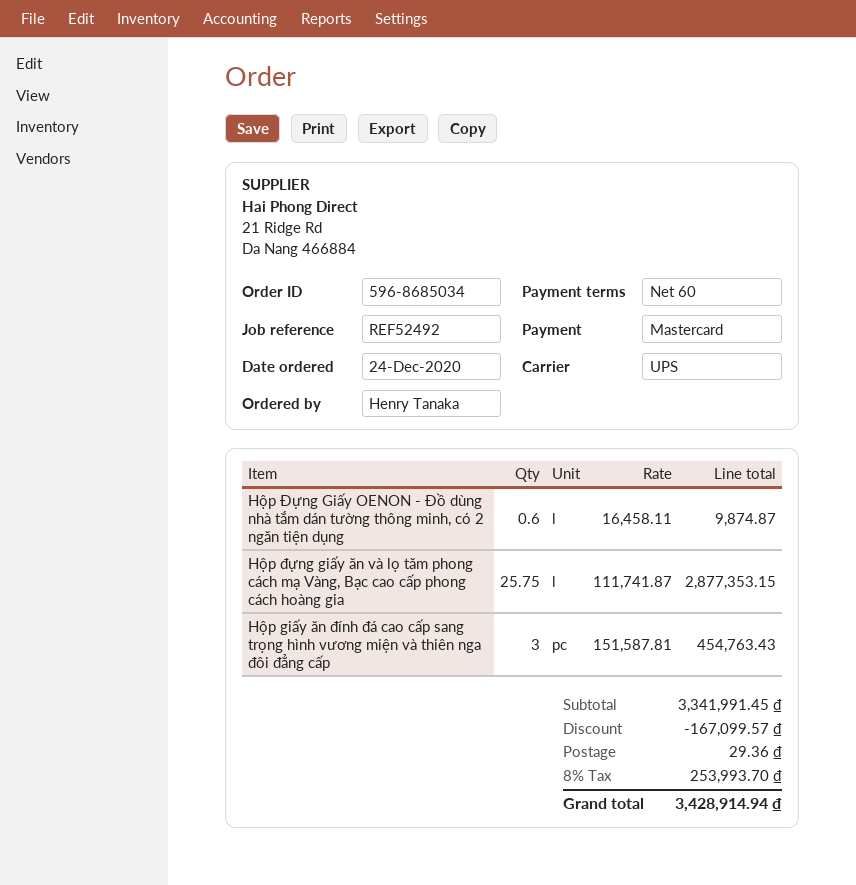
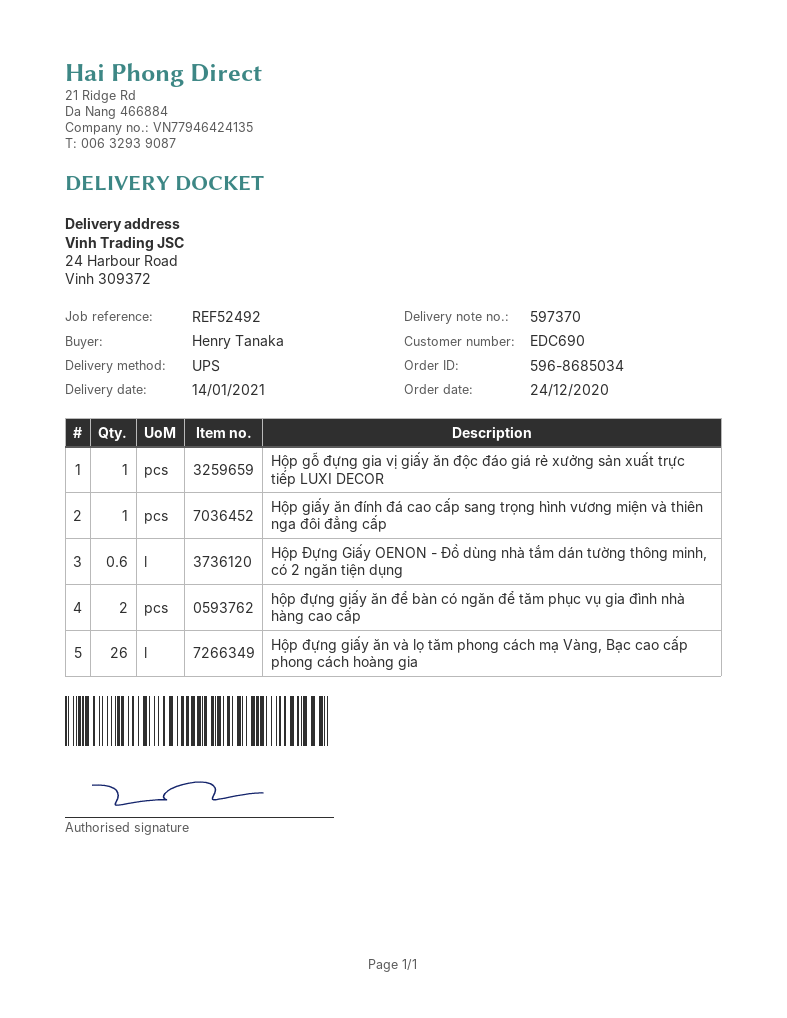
Hộp đựng giấy ăn và lọ tăm phong cách mạ Vàng, Bạc cao cấp phong cách hoàng gia: 25.75 -> 26
Hộp giấy ăn đính đá cao cấp sang trọng hình vương miện và thiên nga đôi đẳng cấp: 3 -> 1
Hộp gỗ đựng gia vị giấy ăn độc đáo giá rẻ xưởng sản xuất trực tiếp LUXI DECOR: none -> 1
hộp đựng giấy ăn để bàn có ngăn để tăm phục vụ gia đình nhà hàng cao cấp: none -> 2

